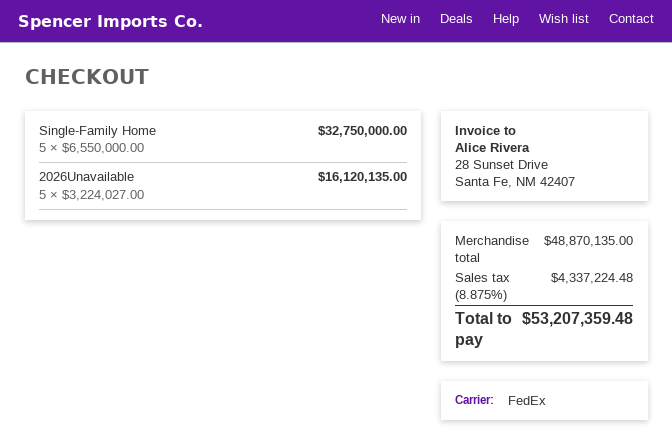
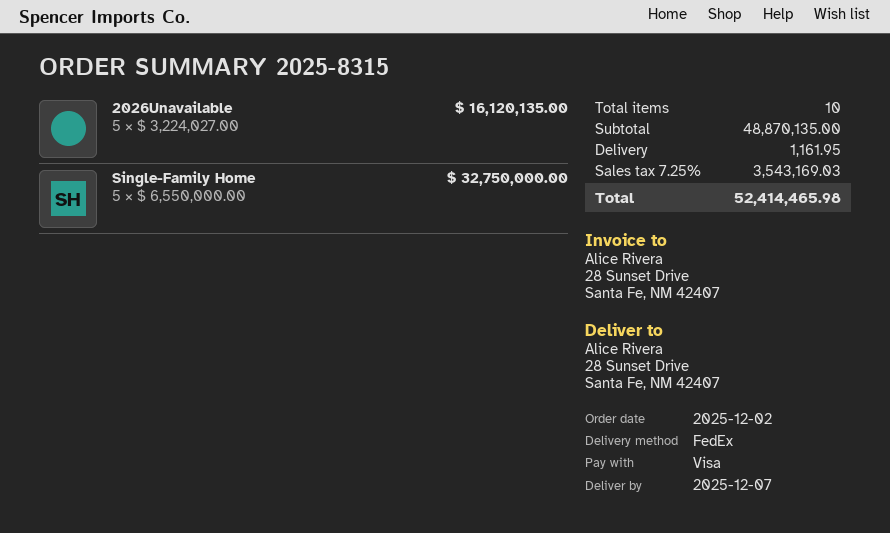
shipping: none -> 1161.95
tax: 8.875% = 4337224.48 -> 7.25% = 3543169.03
total: 53207359.48 -> 52414465.98

